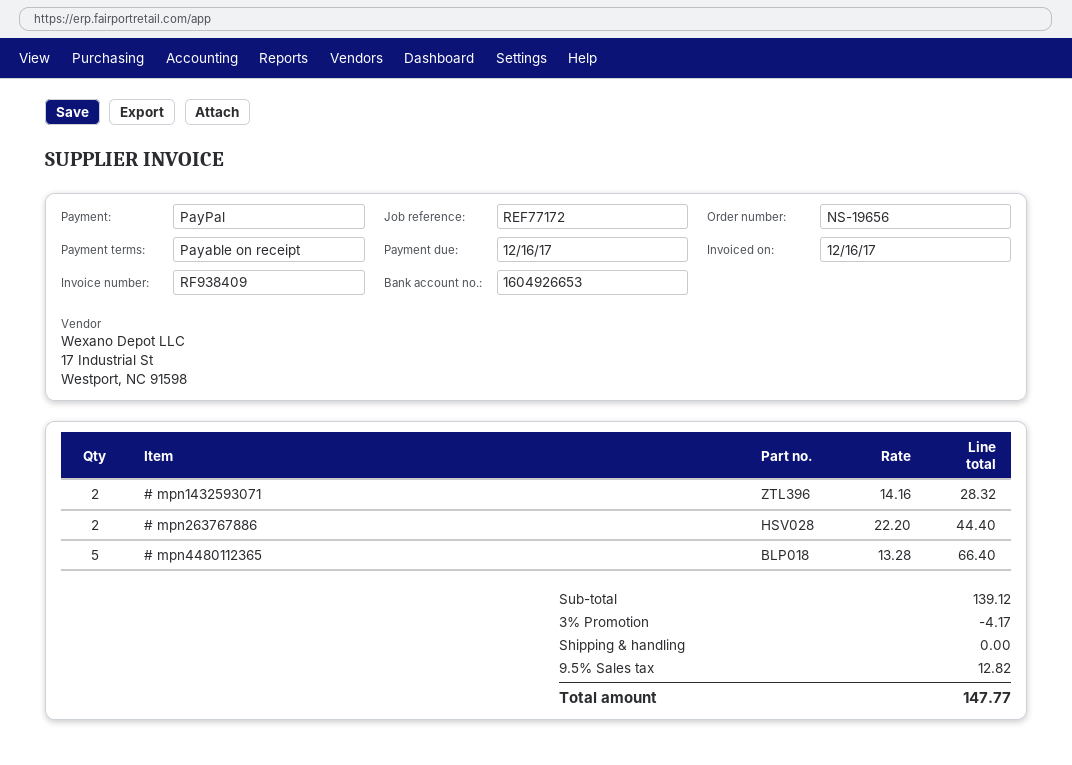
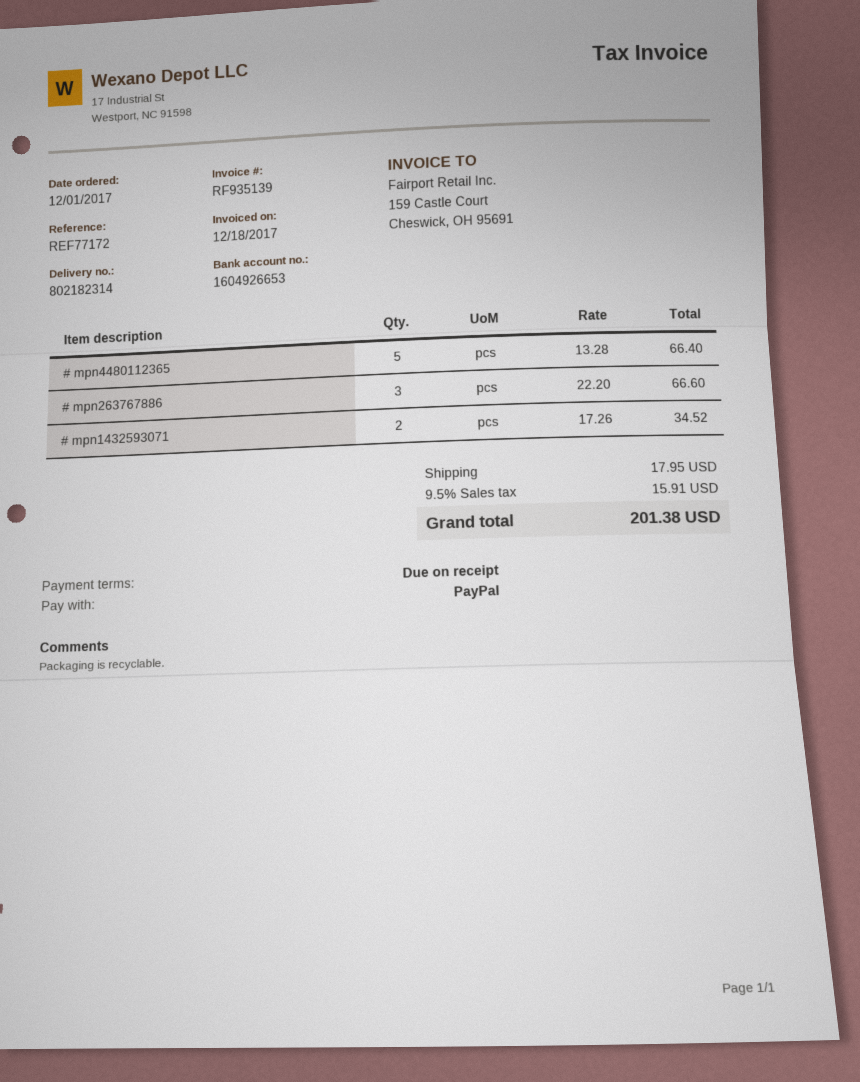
invoice number: RF938409 -> RF935139
invoice date: 2017-12-16 -> 2017-12-18
# mpn1432593071: 2 x 14.16 = 28.32 -> 2 x 17.26 = 34.52
# mpn263767886: 2 x 22.20 = 44.40 -> 3 x 22.20 = 66.60
discount: 3% = 4.17 -> none
shipping: 0.00 -> 17.95
tax: 9.5% = 12.82 -> 9.5% = 15.91
total: 147.77 -> 201.38

